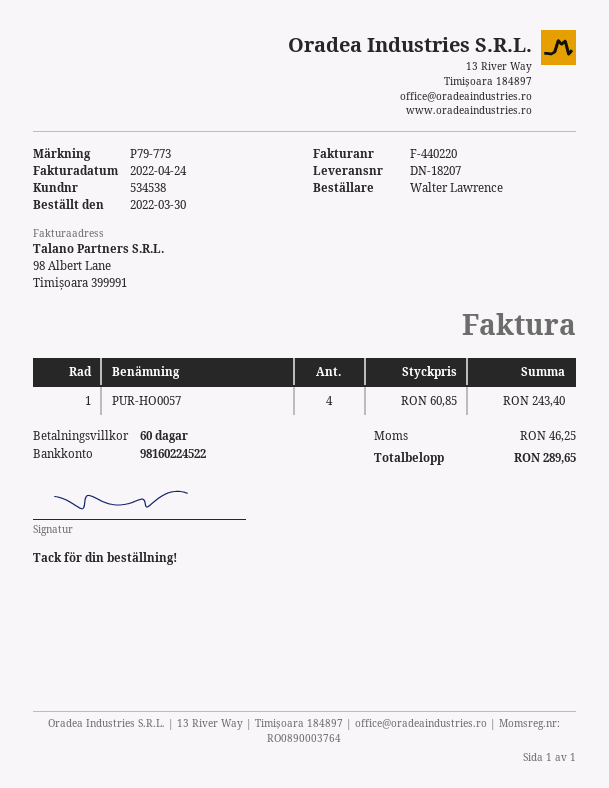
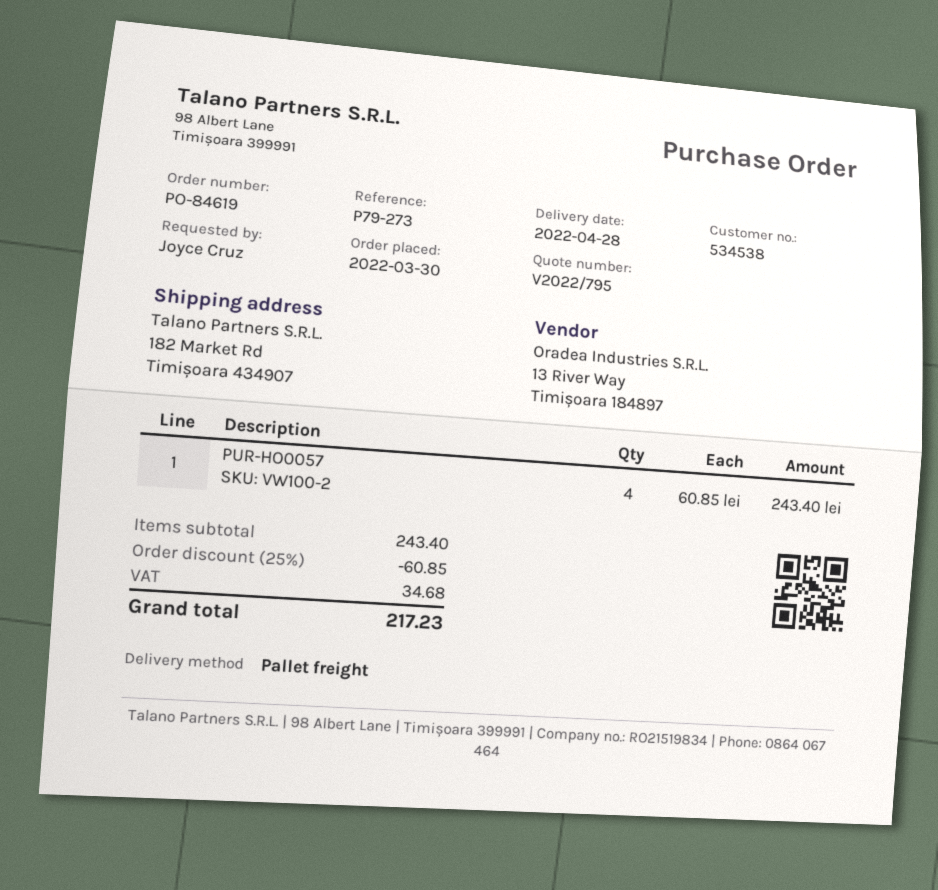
reference: P79-773 -> P79-273
ordered by: Walter Lawrence -> Joyce Cruz
discount: none -> 25% = 60.85
tax: 46.25 -> 34.68
total: 289.65 -> 217.23

